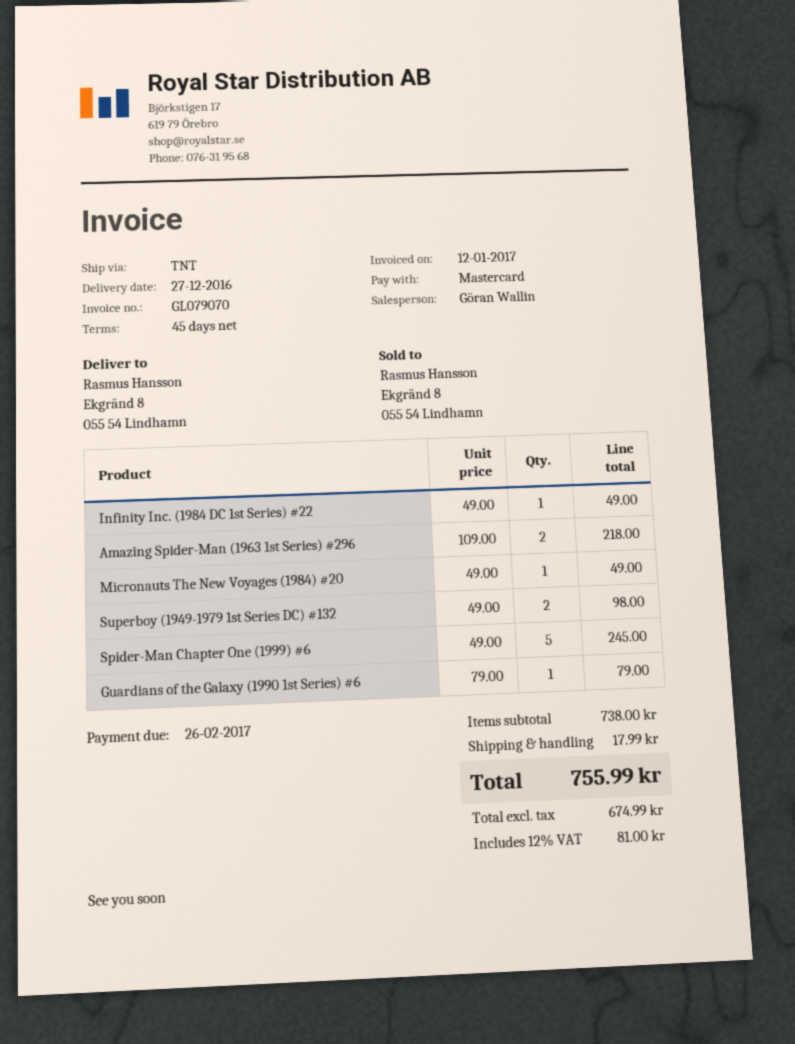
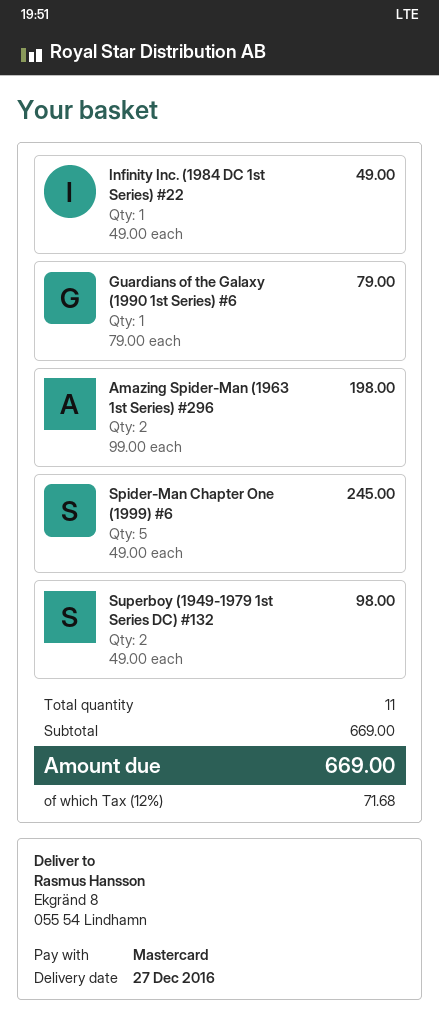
Amazing Spider-Man (1963 1st Series) #296: 2 x 109.00 = 218.00 -> 2 x 99.00 = 198.00
Micronauts The New Voyages (1984) #20: 1 x 49.00 = 49.00 -> none
subtotal: 738.00 -> 669.00
shipping: 17.99 -> none
tax: 12% = 81.00 -> 12% = 71.68
total: 755.99 -> 669.00

